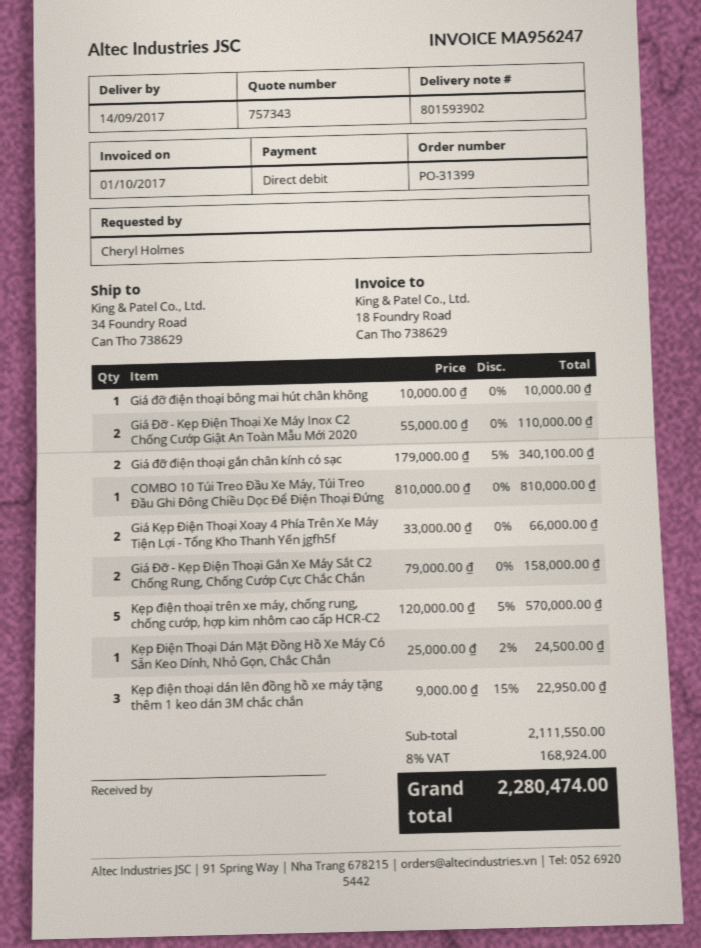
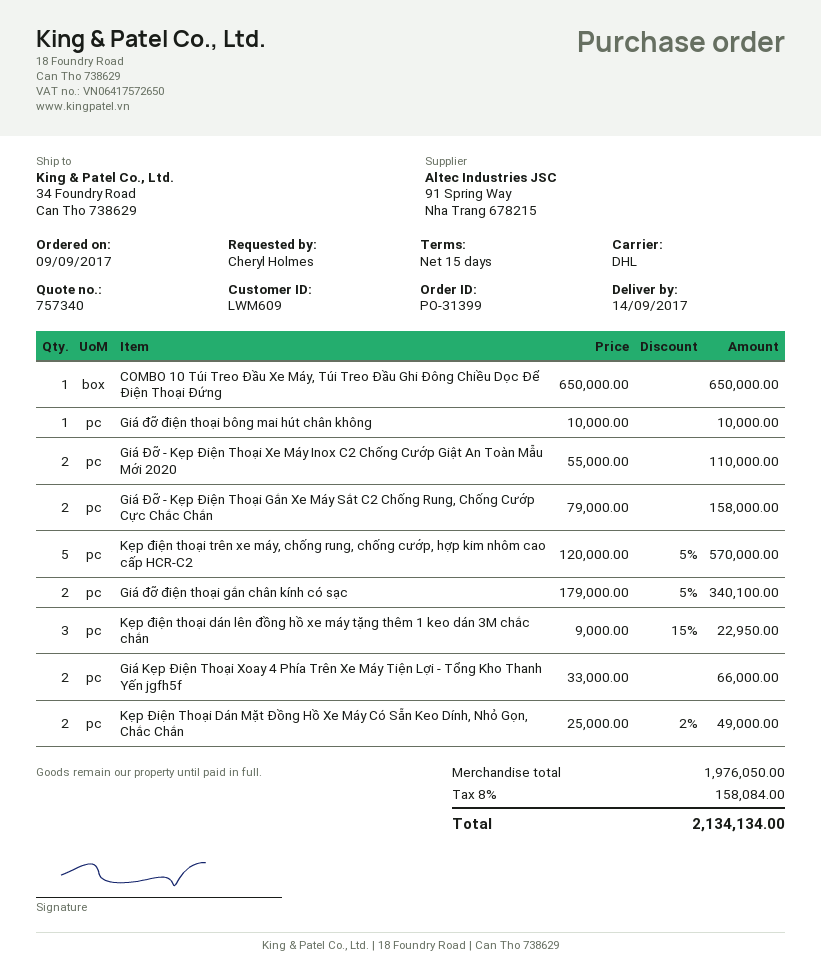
quote number: 757343 -> 757340
COMBO 10 Túi Treo Đầu Xe Máy, Túi Treo Đầu Ghi Đông Chiều Dọc Để Điện Thoại Đứng: 1 x 810000.00 = 810000.00 -> 1 x 650000.00 = 650000.00
Kẹp Điện Thoại Dán Mặt Đồng Hồ Xe Máy Có Sẵn Keo Dính, Nhỏ Gọn, Chắc Chắn: 1 x 25000.00 - 2% = 24500.00 -> 2 x 25000.00 - 2% = 49000.00
subtotal: 2111550.00 -> 1976050.00
tax: 8% = 168924.00 -> 8% = 158084.00
total: 2280474.00 -> 2134134.00

